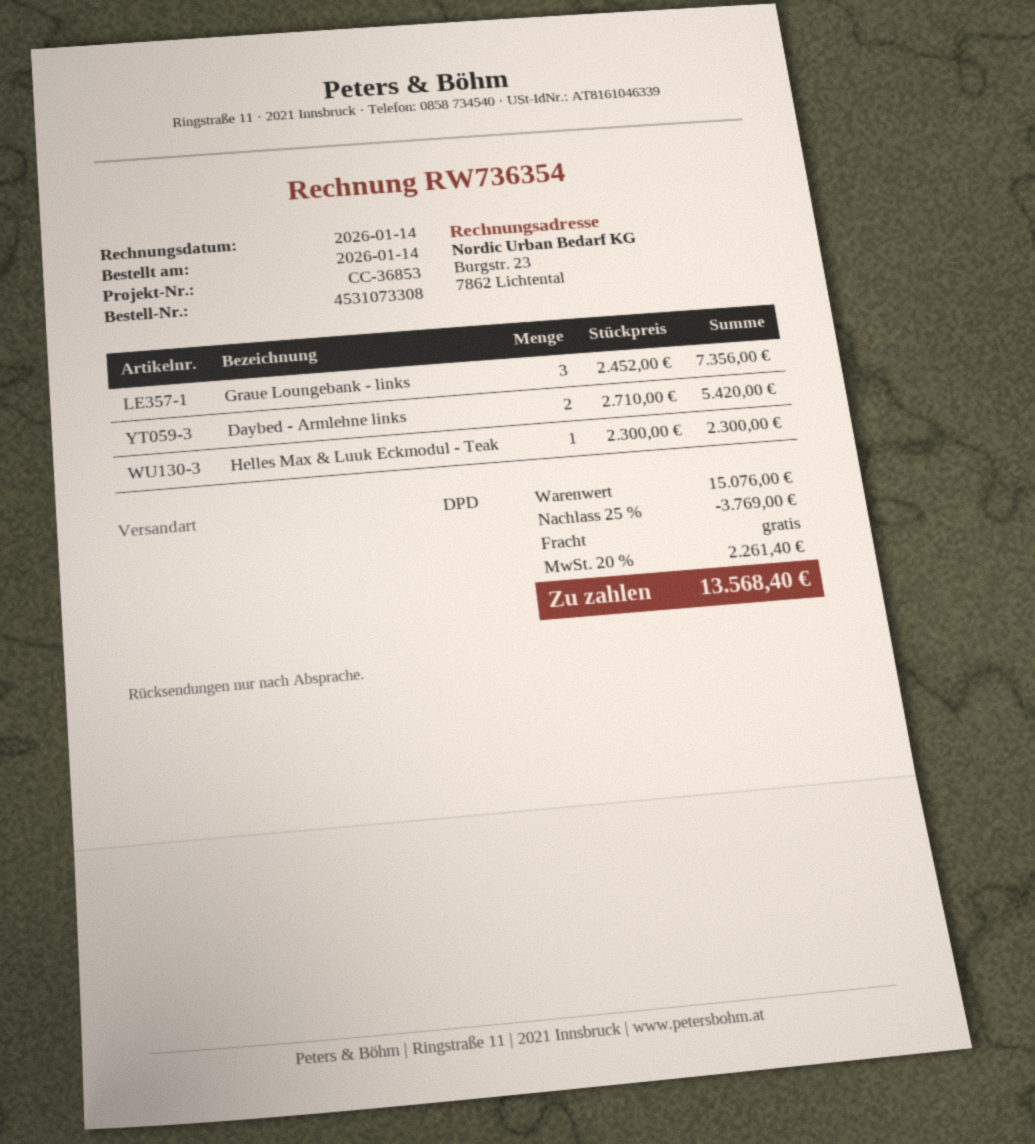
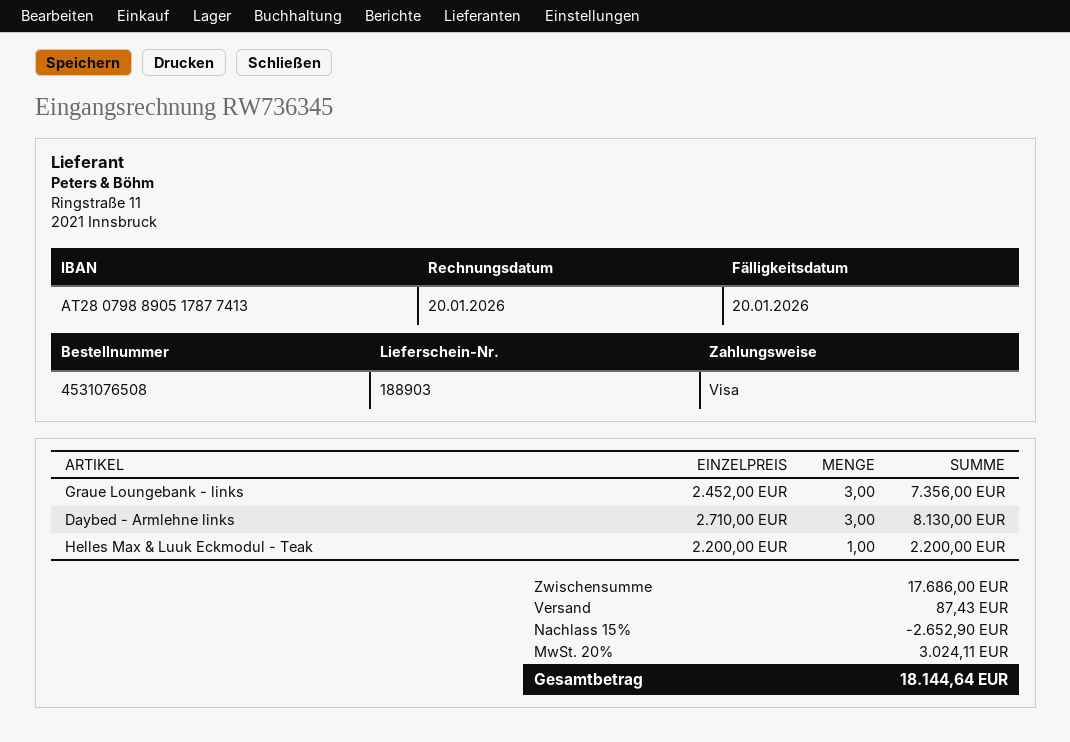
order number: 4531073308 -> 4531076508
invoice number: RW736354 -> RW736345
invoice date: 2026-01-14 -> 2026-01-20
Daybed - Armlehne links: 2 x 2710.00 = 5420.00 -> 3 x 2710.00 = 8130.00
Helles Max & Luuk Eckmodul - Teak: 1 x 2300.00 = 2300.00 -> 1 x 2200.00 = 2200.00
subtotal: 15076.00 -> 17686.00
discount: 25% = 3769.00 -> 15% = 2652.90
shipping: 0.00 -> 87.43
tax: 20% = 2261.40 -> 20% = 3024.11
total: 13568.40 -> 18144.64

